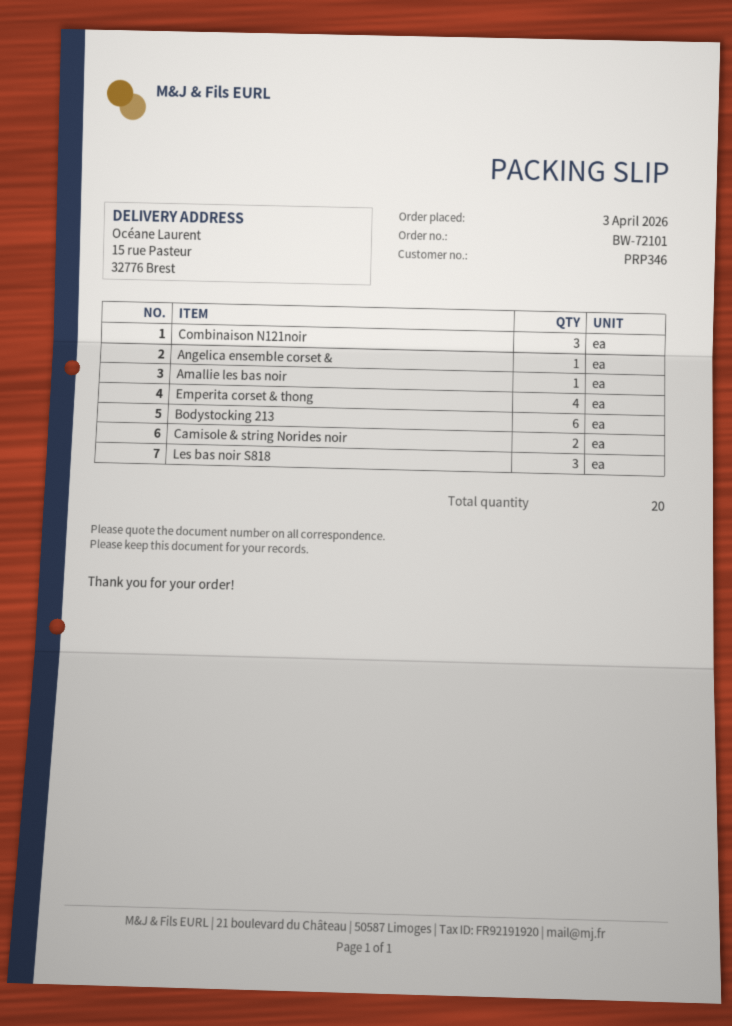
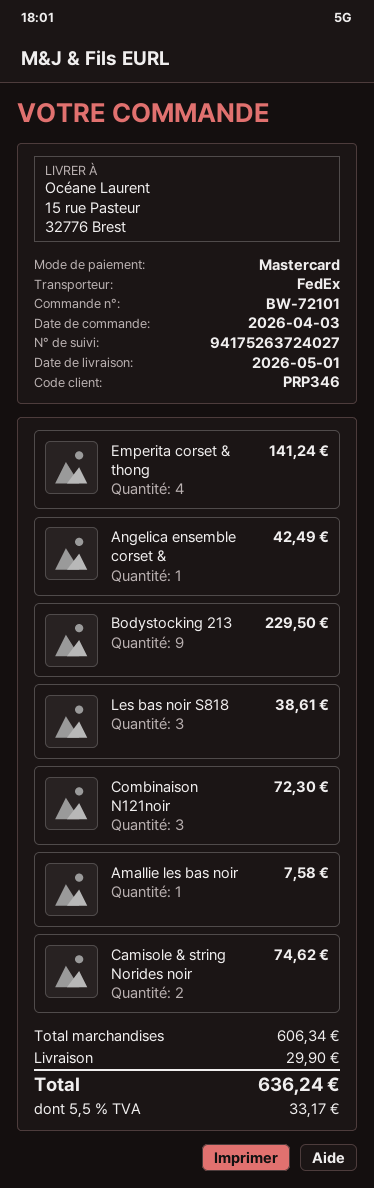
Bodystocking 213: 6 -> 9

